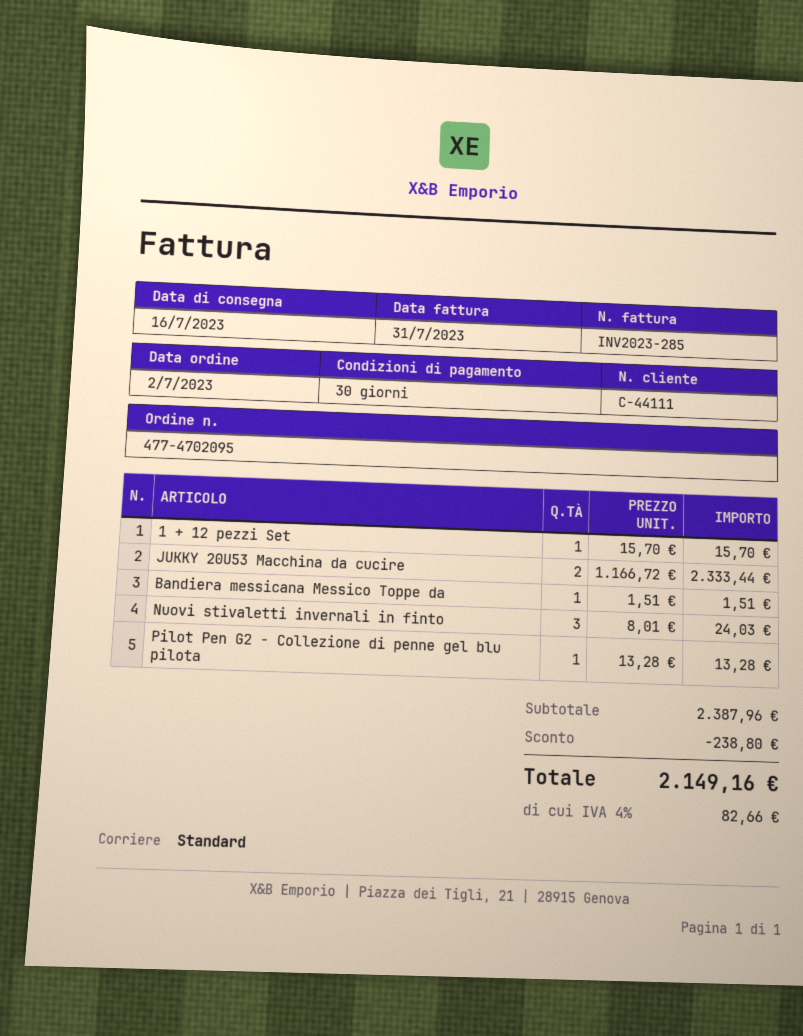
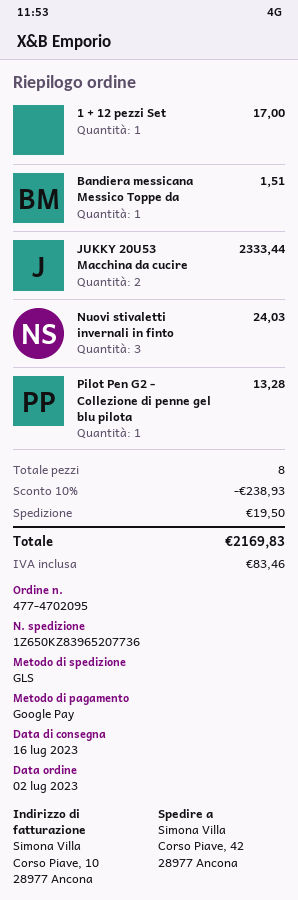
shipping method: standard -> GLS
1 + 12 pezzi Set: 1 for 15.70 -> 1 for 17.00
discount: 238.80 -> 238.93
shipping: none -> 19.50
tax: 82.66 -> 83.46
total: 2149.16 -> 2169.83

